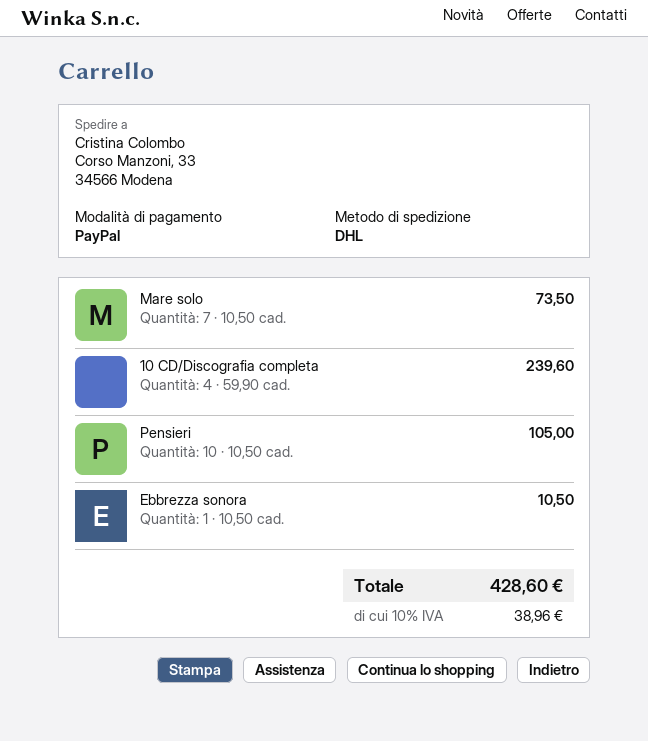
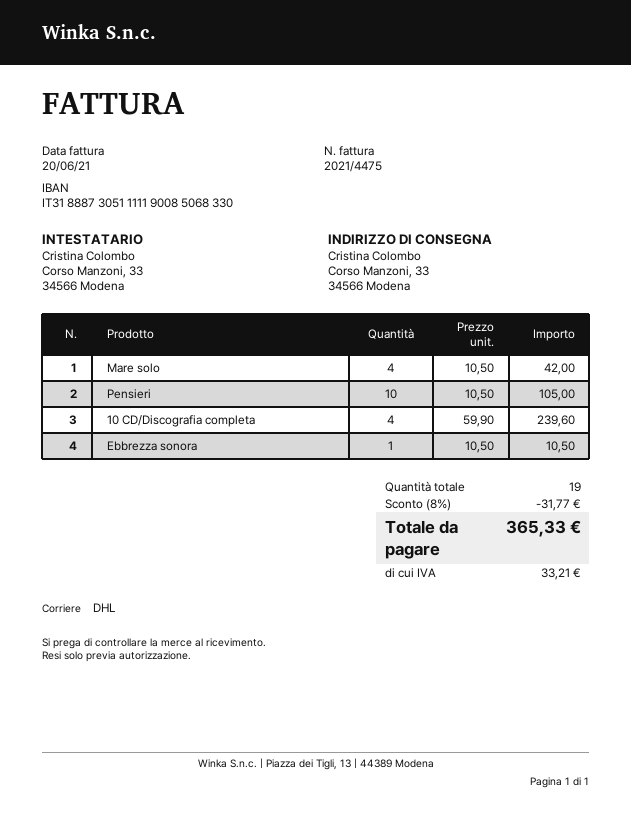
Mare solo: 7 x 10.50 = 73.50 -> 4 x 10.50 = 42.00
discount: none -> 8% = 31.77
tax: 38.96 -> 33.21
total: 428.60 -> 365.33

